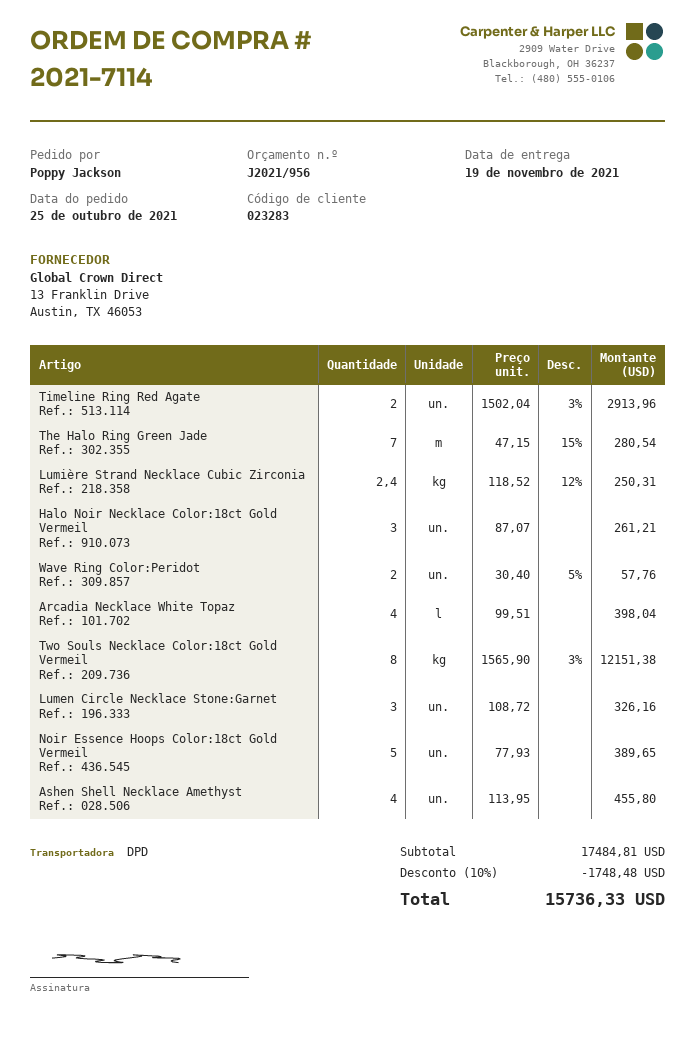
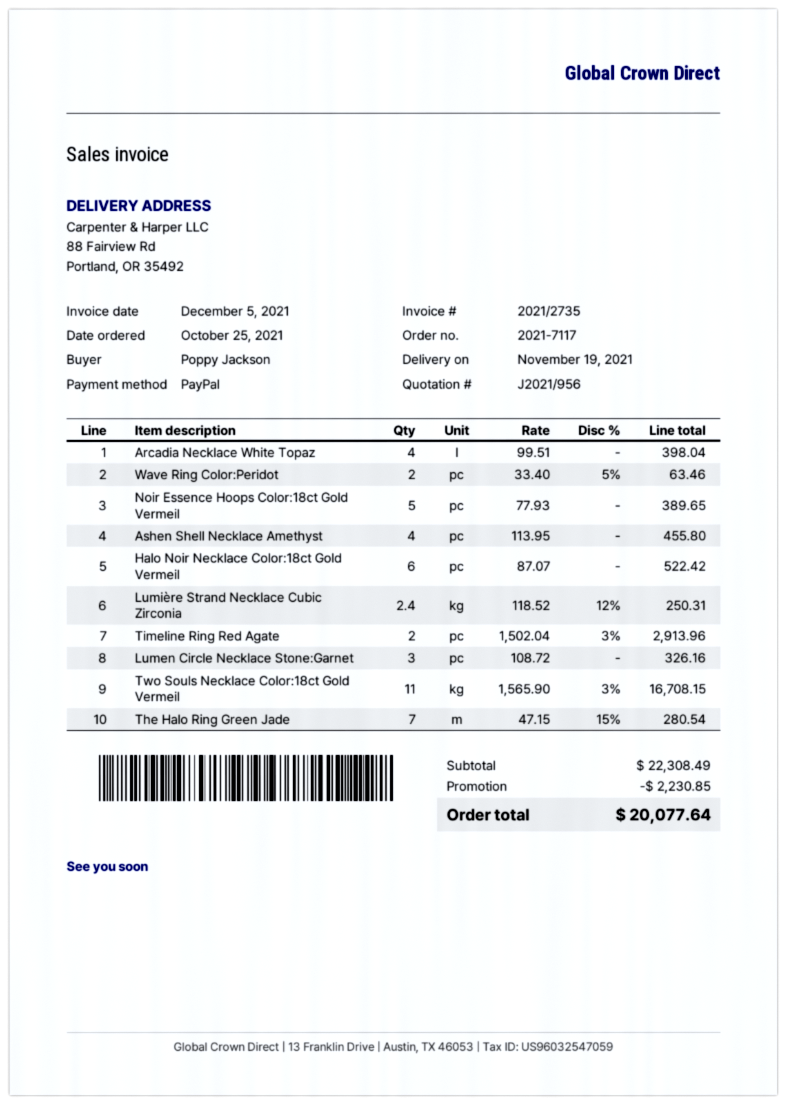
order number: 2021-7114 -> 2021-7117
Halo Noir Necklace Color:18ct Gold Vermeil: 3 x 87.07 = 261.21 -> 6 x 87.07 = 522.42
Wave Ring Color:Peridot: 2 x 30.40 - 5% = 57.76 -> 2 x 33.40 - 5% = 63.46
Two Souls Necklace Color:18ct Gold Vermeil: 8 x 1565.90 - 3% = 12151.38 -> 11 x 1565.90 - 3% = 16708.15
subtotal: 17484.81 -> 22308.49
discount: 1748.48 -> 2230.85
total: 15736.33 -> 20077.64

